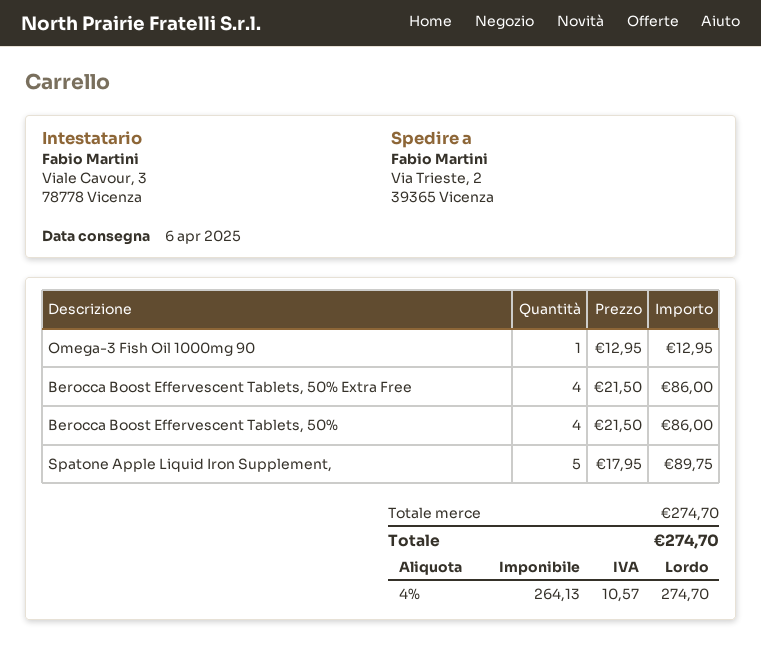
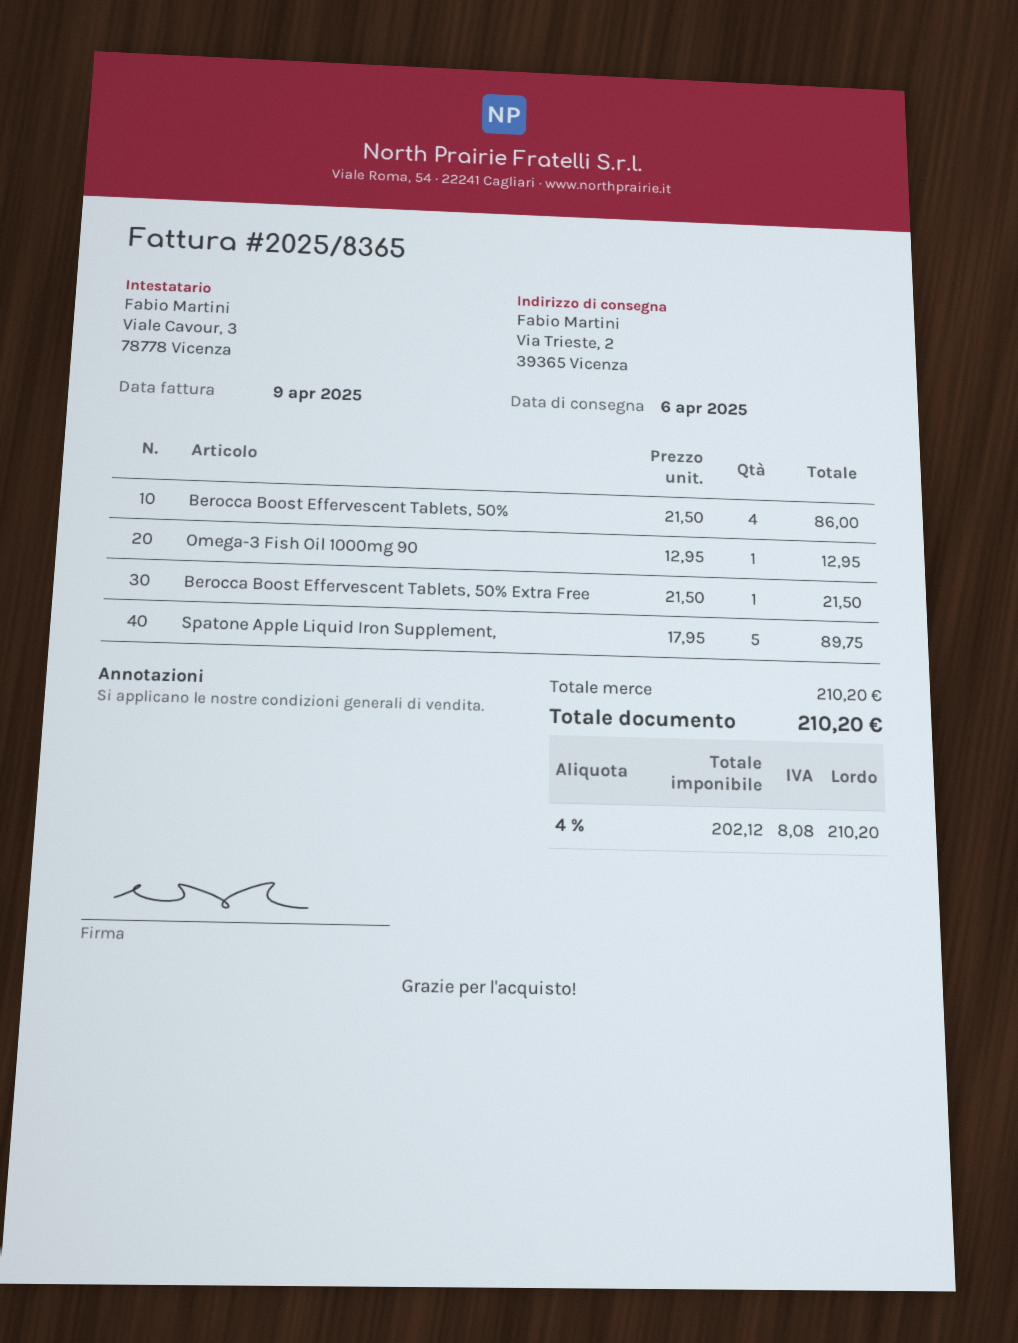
Berocca Boost Effervescent Tablets, 50% Extra Free: 4 x 21.50 = 86.00 -> 1 x 21.50 = 21.50
subtotal: 274.70 -> 210.20
net: 264.13 -> 202.12
tax: 4% = 10.57 -> 4% = 8.08
total: 274.70 -> 210.20

